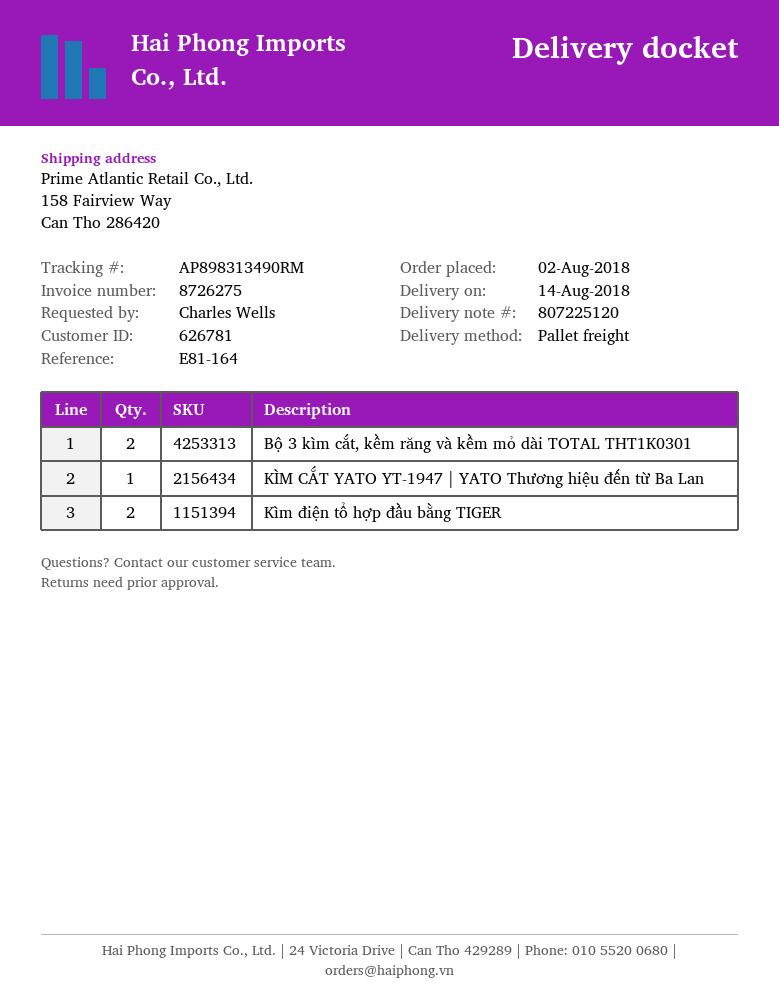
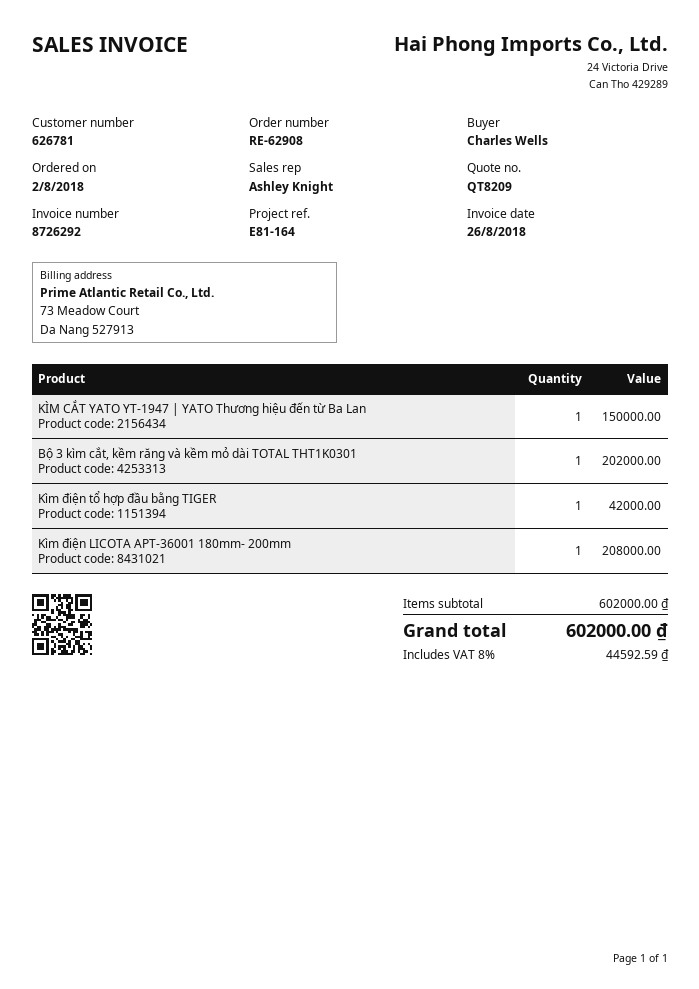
invoice number: 8726275 -> 8726292
Bộ 3 kìm cắt, kềm răng và kềm mỏ dài TOTAL THT1K0301: 2 -> 1
Kìm điện tổ hợp đầu bằng TIGER: 2 -> 1
Kìm điện LICOTA APT-36001 180mm- 200mm: none -> 1

